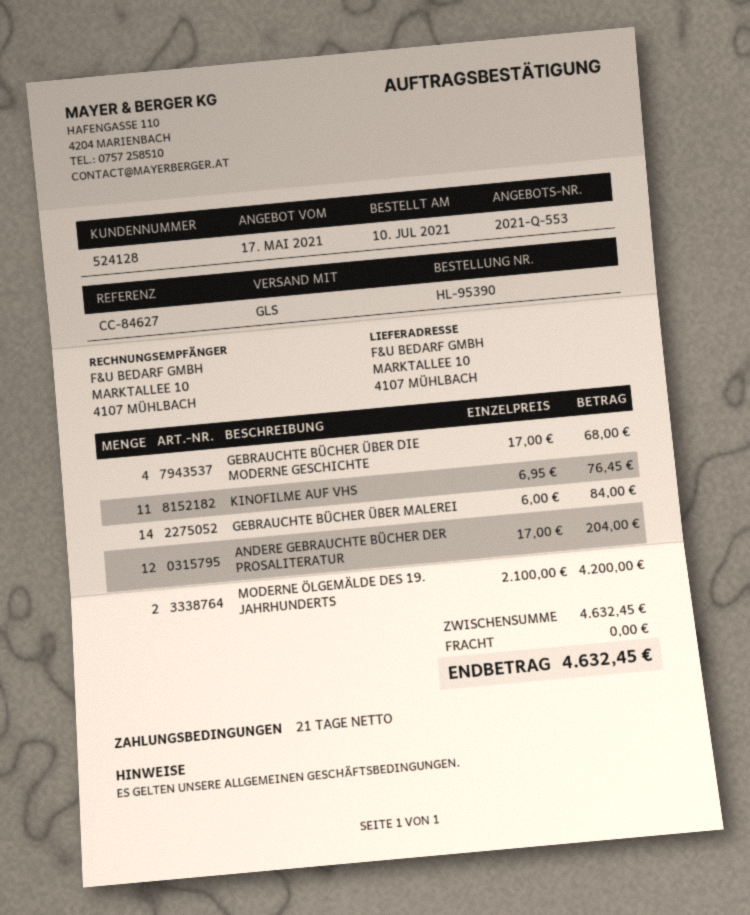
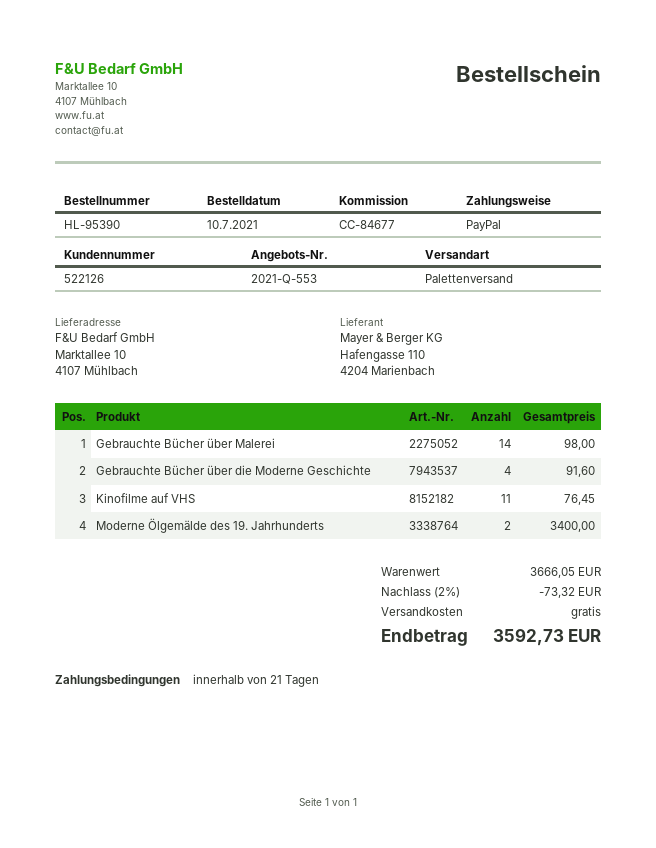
customer number: 524128 -> 522126
reference: CC-84627 -> CC-84677
shipping method: GLS -> pallet freight
GEBRAUCHTE BÜCHER ÜBER DIE MODERNE GESCHICHTE: 4 for 68.00 -> 4 for 91.60
GEBRAUCHTE BÜCHER ÜBER MALEREI: 14 for 84.00 -> 14 for 98.00
ANDERE GEBRAUCHTE BÜCHER DER PROSALITERATUR: 12 for 204.00 -> none
MODERNE ÖLGEMÄLDE DES 19. JAHRHUNDERTS: 2 for 4200.00 -> 2 for 3400.00
subtotal: 4632.45 -> 3666.05
discount: none -> 2% = 73.32
total: 4632.45 -> 3592.73

